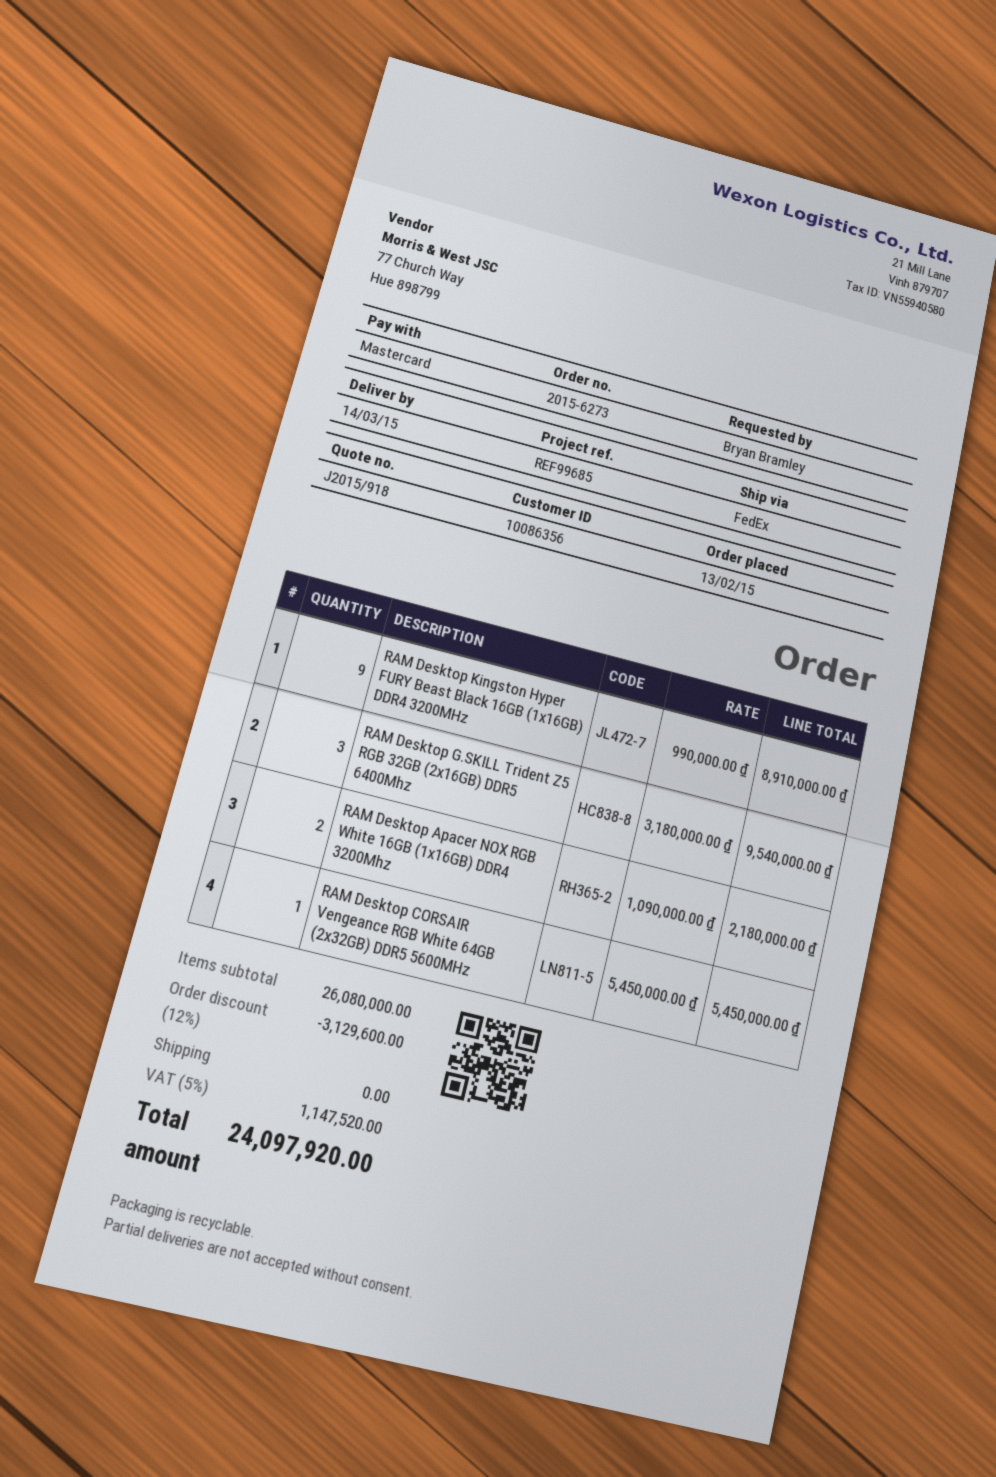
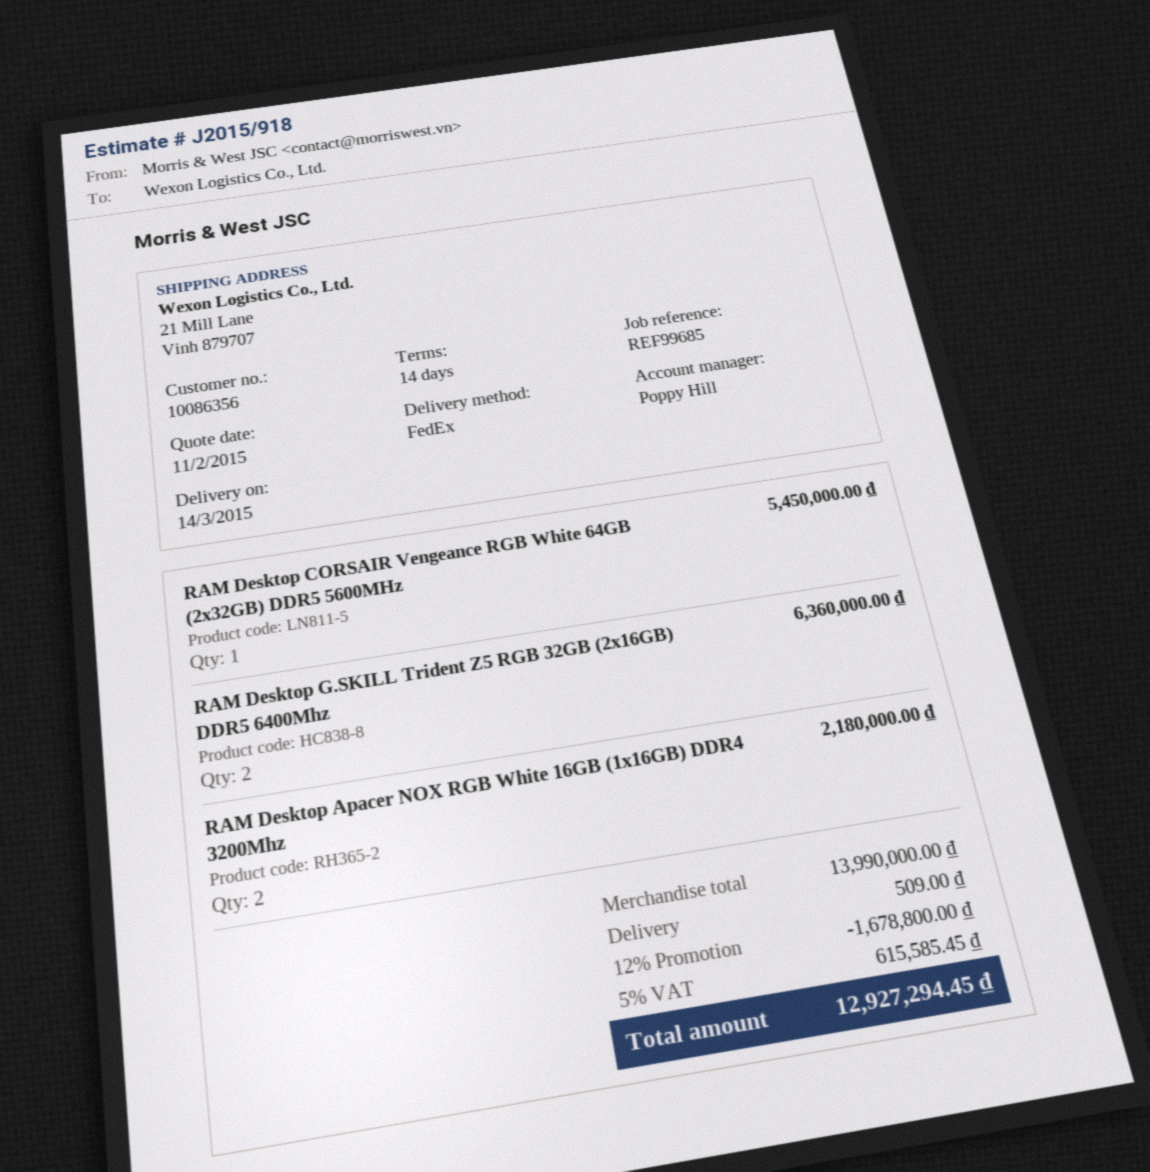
RAM Desktop Kingston Hyper FURY Beast Black 16GB (1x16GB) DDR4 3200MHz: 9 for 8910000.00 -> none
RAM Desktop G.SKILL Trident Z5 RGB 32GB (2x16GB) DDR5 6400Mhz: 3 for 9540000.00 -> 2 for 6360000.00
subtotal: 26080000.00 -> 13990000.00
discount: 12% = 3129600.00 -> 12% = 1678800.00
shipping: 0.00 -> 509.00
tax: 5% = 1147520.00 -> 5% = 615585.45
total: 24097920.00 -> 12927294.45

